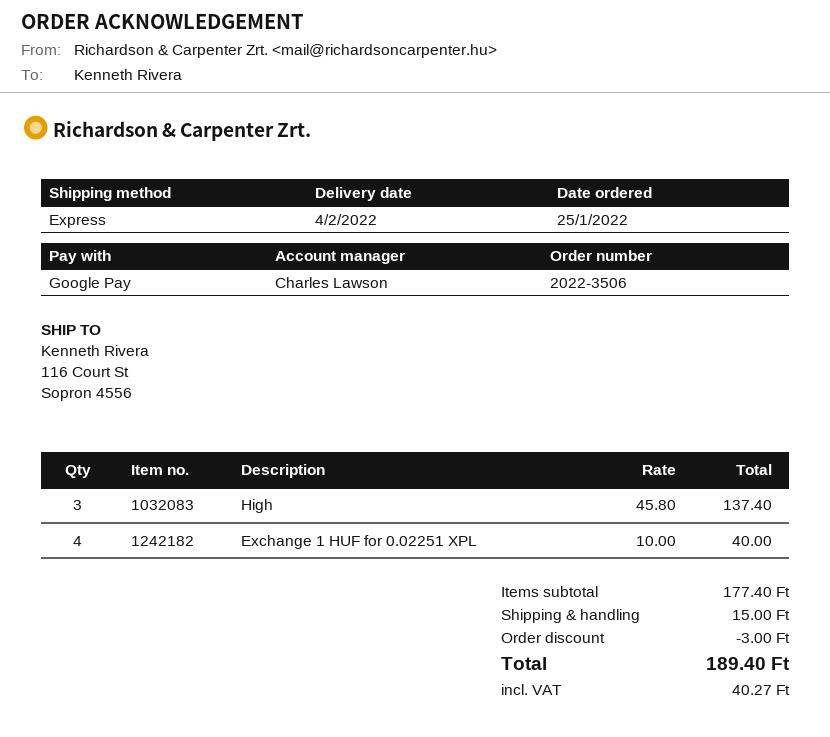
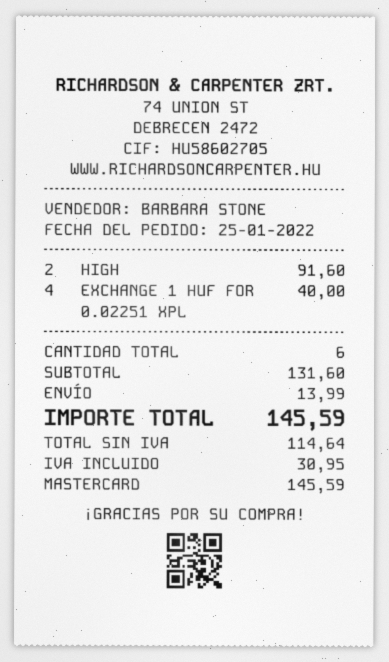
sales rep: Charles Lawson -> BARBARA STONE
payment method: Google Pay -> Mastercard
High: 3 for 137.40 -> 2 for 91.60
subtotal: 177.40 -> 131.60
discount: 3.00 -> none
shipping: 15.00 -> 13.99
tax: 40.27 -> 30.95
total: 189.40 -> 145.59

